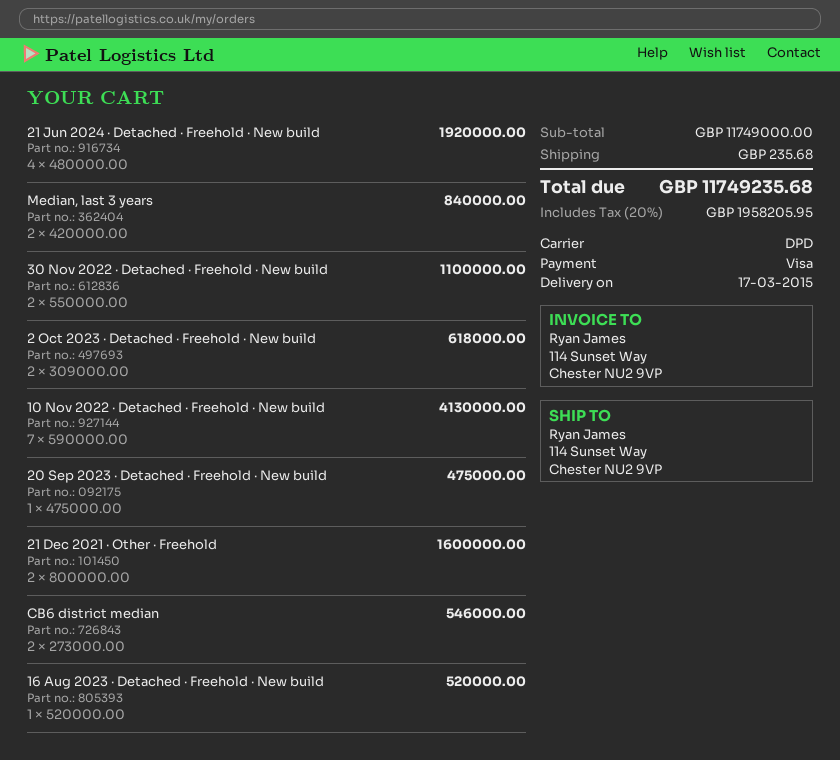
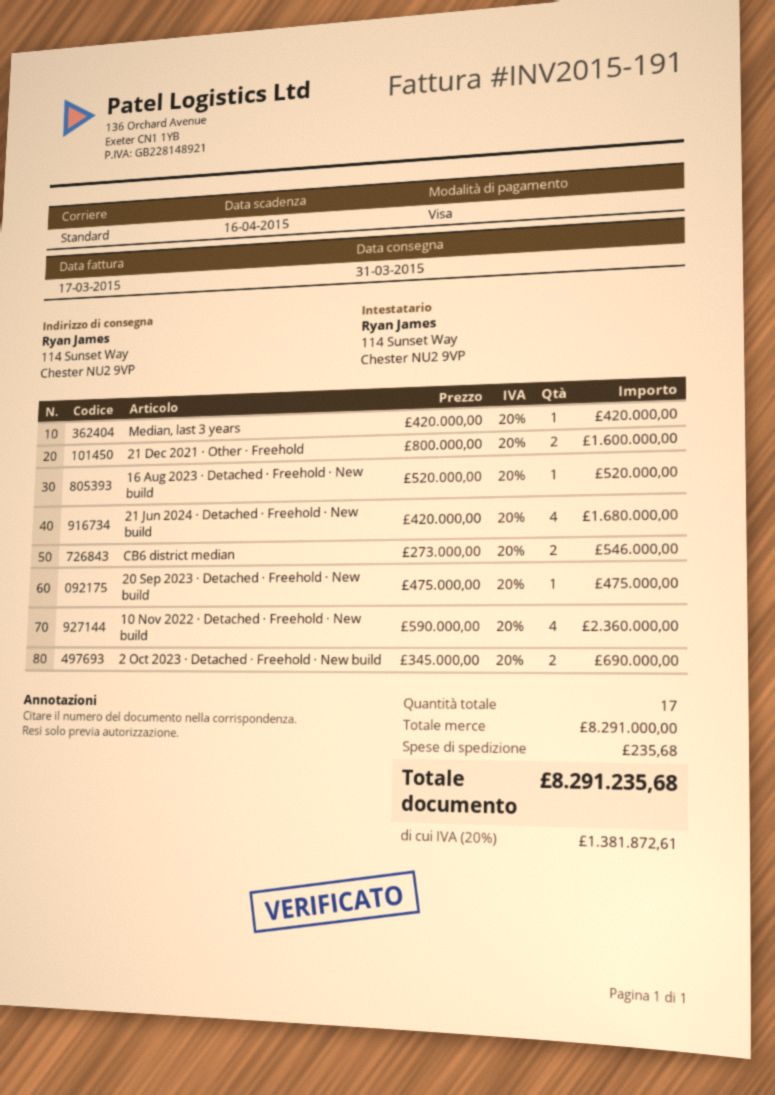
delivery date: 2015-03-17 -> 2015-03-31
shipping method: DPD -> standard
21 Jun 2024 · Detached · Freehold · New build: 4 x 480000.00 = 1920000.00 -> 4 x 420000.00 = 1680000.00
Median, last 3 years: 2 x 420000.00 = 840000.00 -> 1 x 420000.00 = 420000.00
30 Nov 2022 · Detached · Freehold · New build: 2 x 550000.00 = 1100000.00 -> none
2 Oct 2023 · Detached · Freehold · New build: 2 x 309000.00 = 618000.00 -> 2 x 345000.00 = 690000.00
10 Nov 2022 · Detached · Freehold · New build: 7 x 590000.00 = 4130000.00 -> 4 x 590000.00 = 2360000.00
subtotal: 11749000.00 -> 8291000.00
tax: 20% = 1958205.95 -> 20% = 1381872.61
total: 11749235.68 -> 8291235.68

